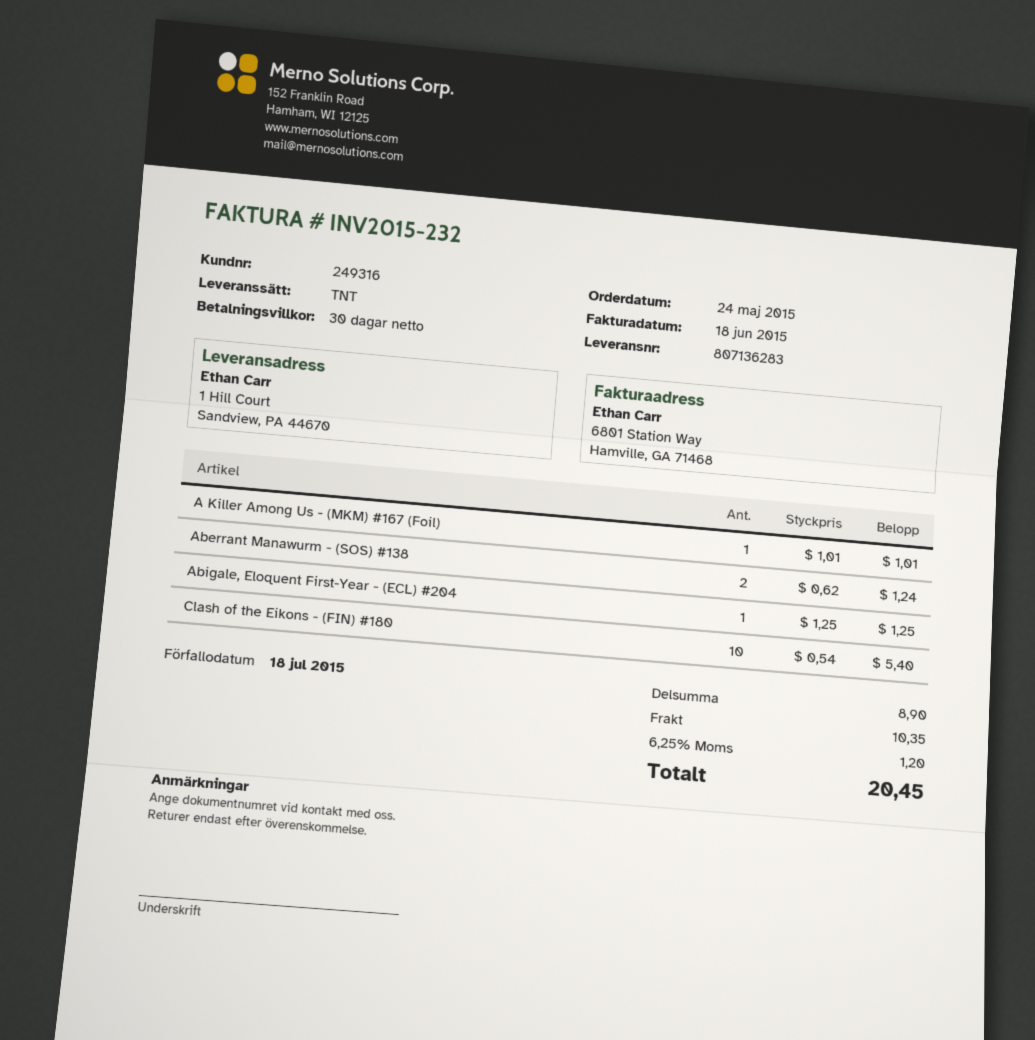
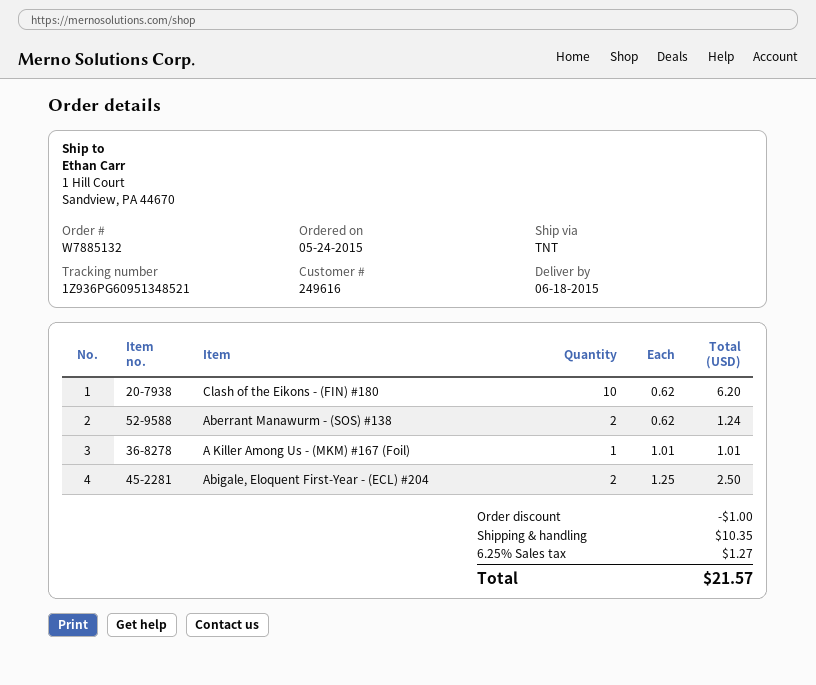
customer number: 249316 -> 249616
Abigale, Eloquent First-Year - (ECL) #204: 1 x 1.25 = 1.25 -> 2 x 1.25 = 2.50
Clash of the Eikons - (FIN) #180: 10 x 0.54 = 5.40 -> 10 x 0.62 = 6.20
discount: none -> 1.00
tax: 6.25% = 1.20 -> 6.25% = 1.27
total: 20.45 -> 21.57

